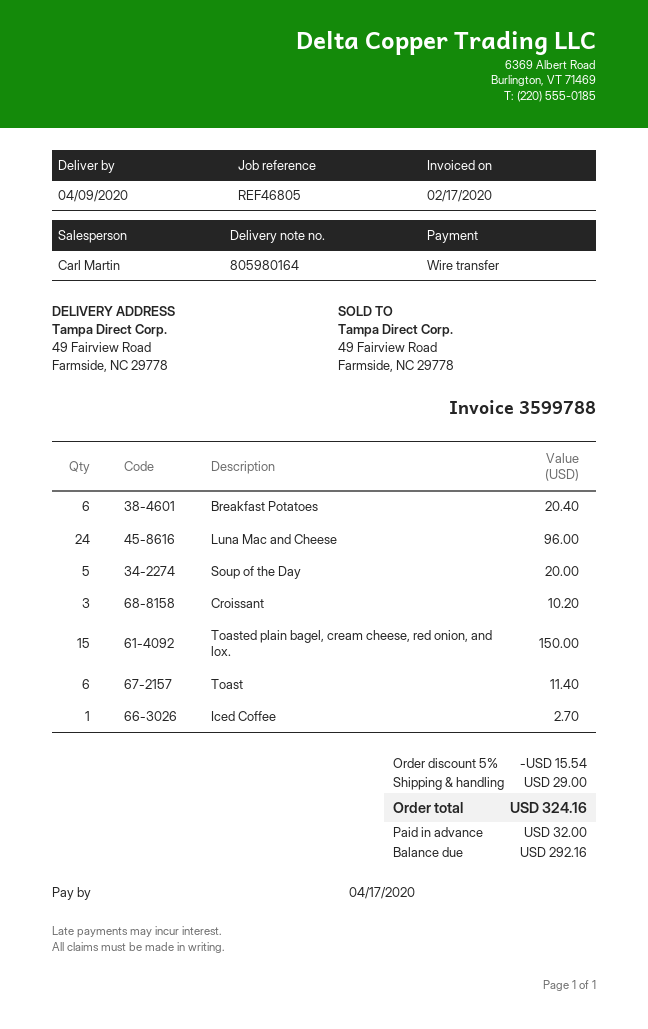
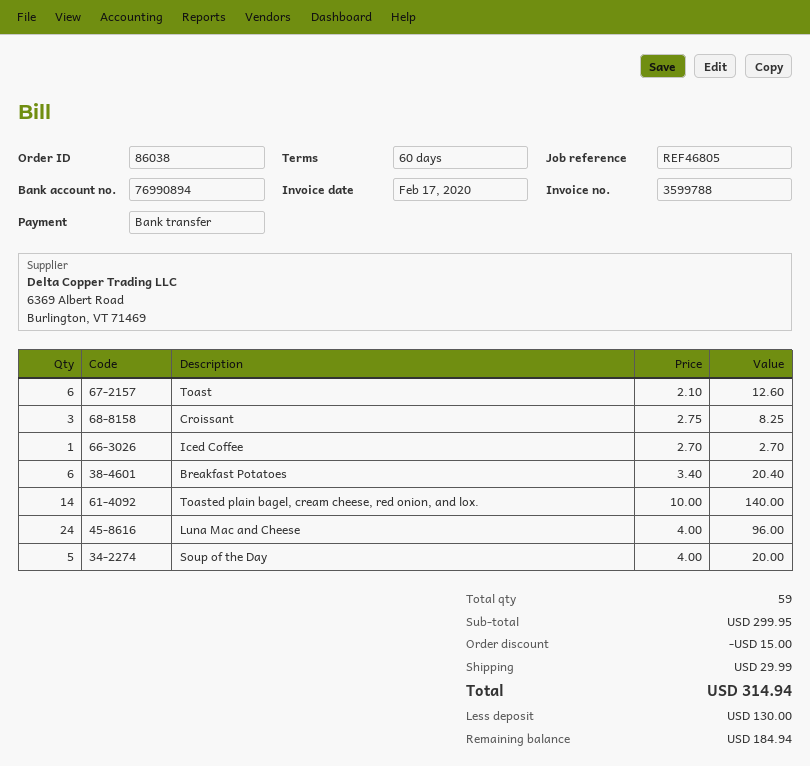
Croissant: 3 for 10.20 -> 3 for 8.25
Toasted plain bagel, cream cheese, red onion, and lox.: 15 for 150.00 -> 14 for 140.00
Toast: 6 for 11.40 -> 6 for 12.60
discount: 15.54 -> 15.00
shipping: 29.00 -> 29.99
total: 324.16 -> 314.94
deposit: 32.00 -> 130.00
balance: 292.16 -> 184.94

